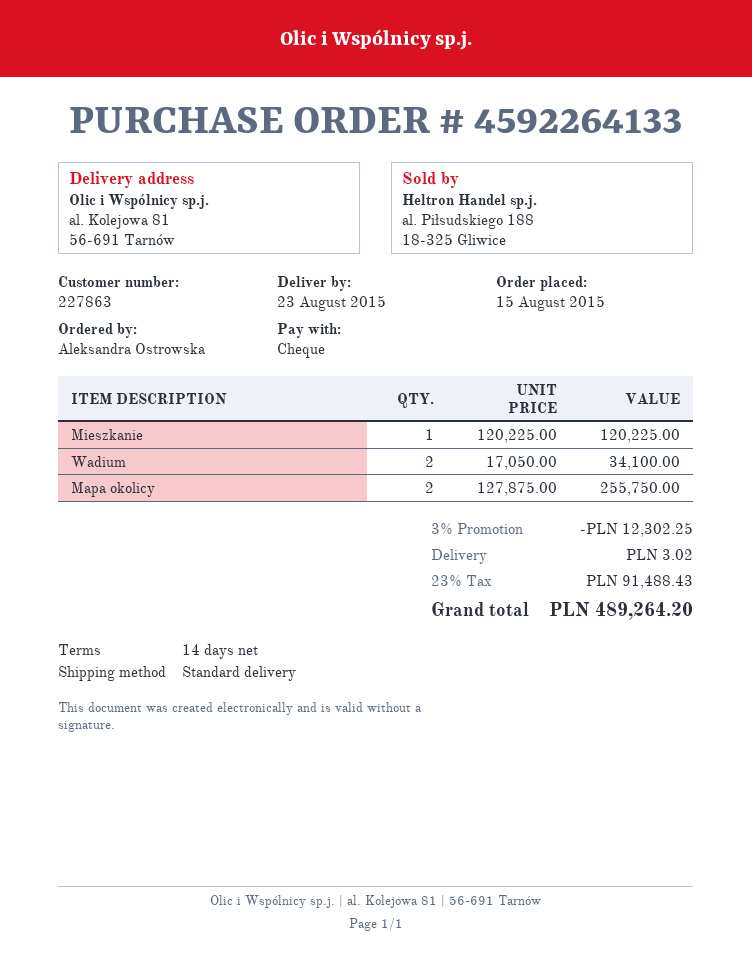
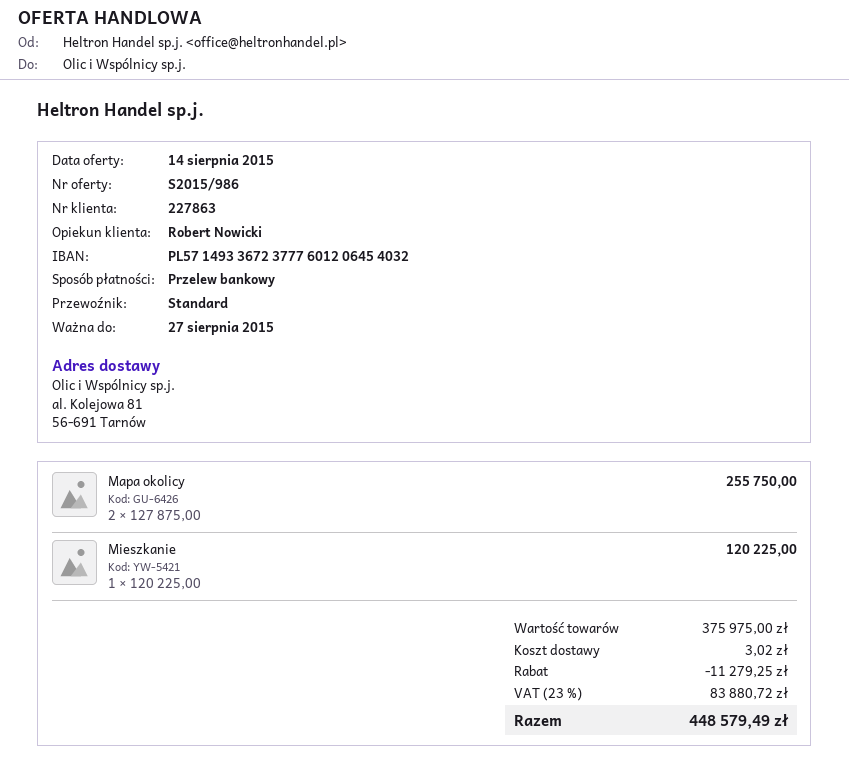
payment method: cheque -> bank transfer
Wadium: 2 x 17050.00 = 34100.00 -> none
discount: 12302.25 -> 11279.25
tax: 23% = 91488.43 -> 23% = 83880.72
total: 489264.20 -> 448579.49

